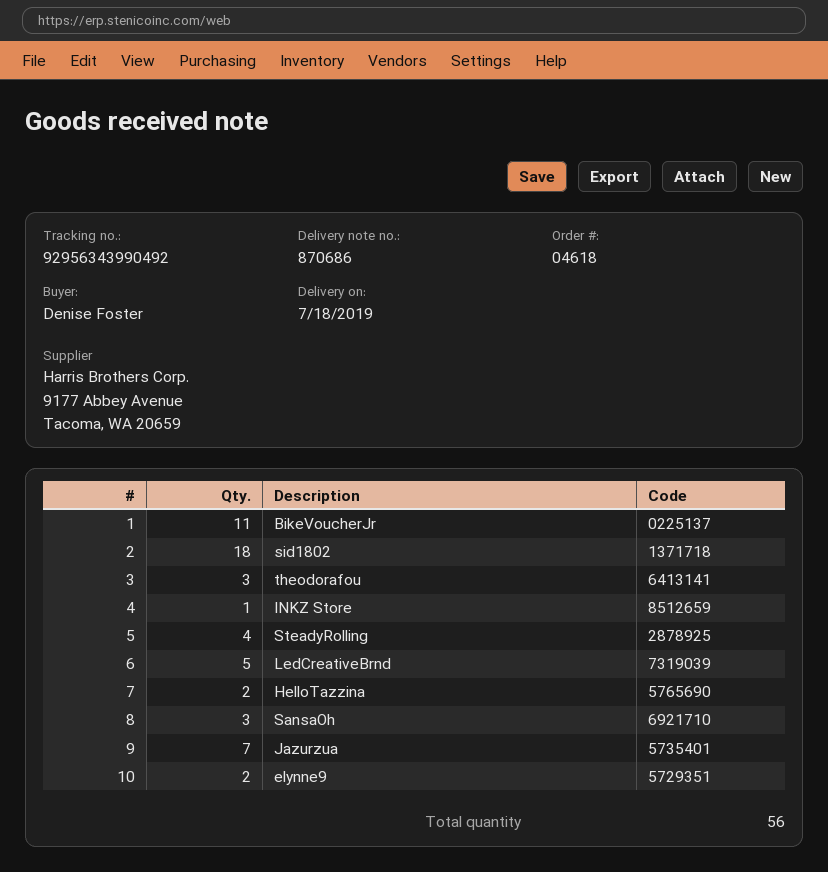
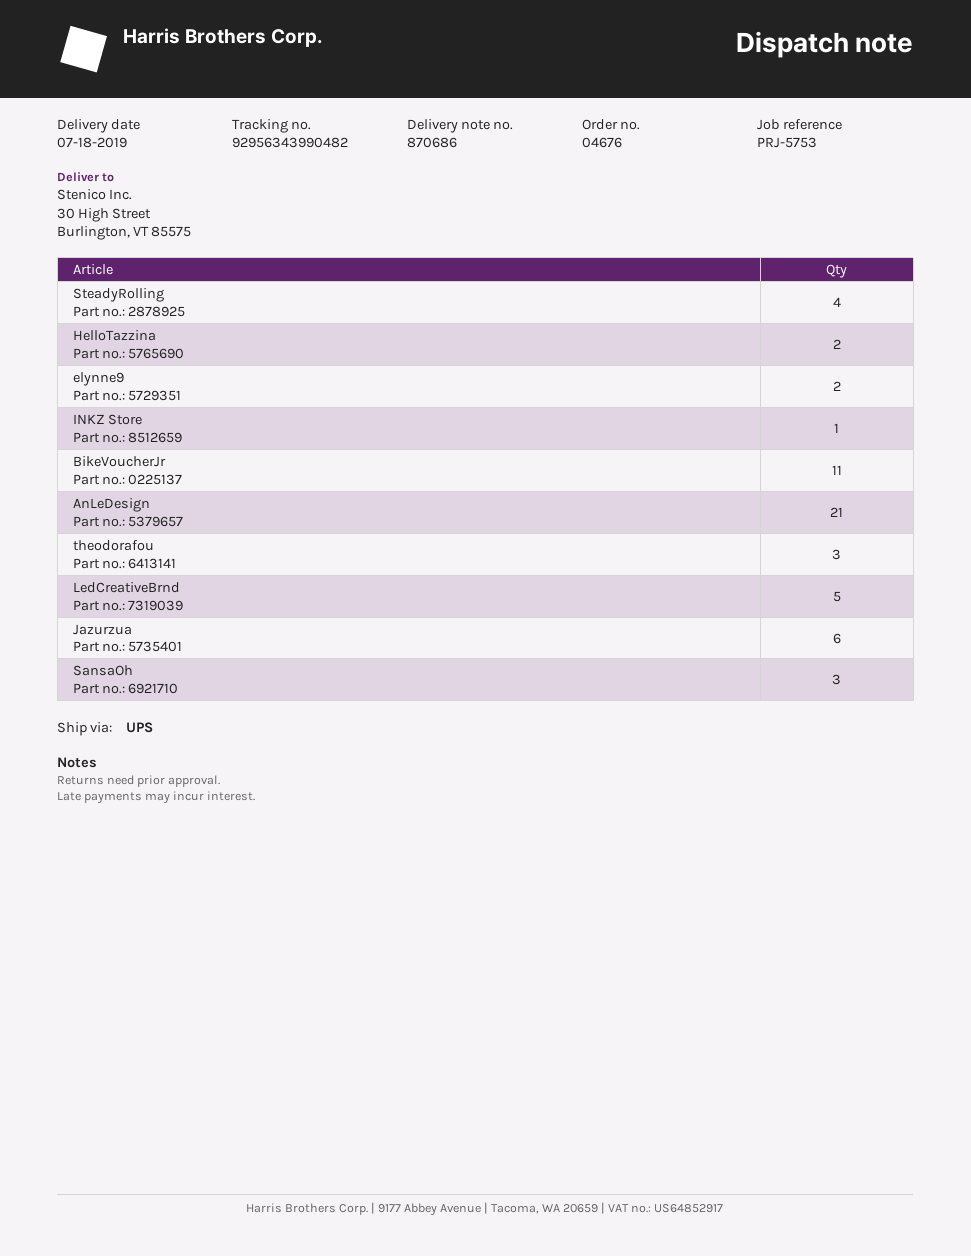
order number: 04618 -> 04676
tracking number: 92956343990492 -> 92956343990482
sid1802: 18 -> none
Jazurzua: 7 -> 6
AnLeDesign: none -> 21

